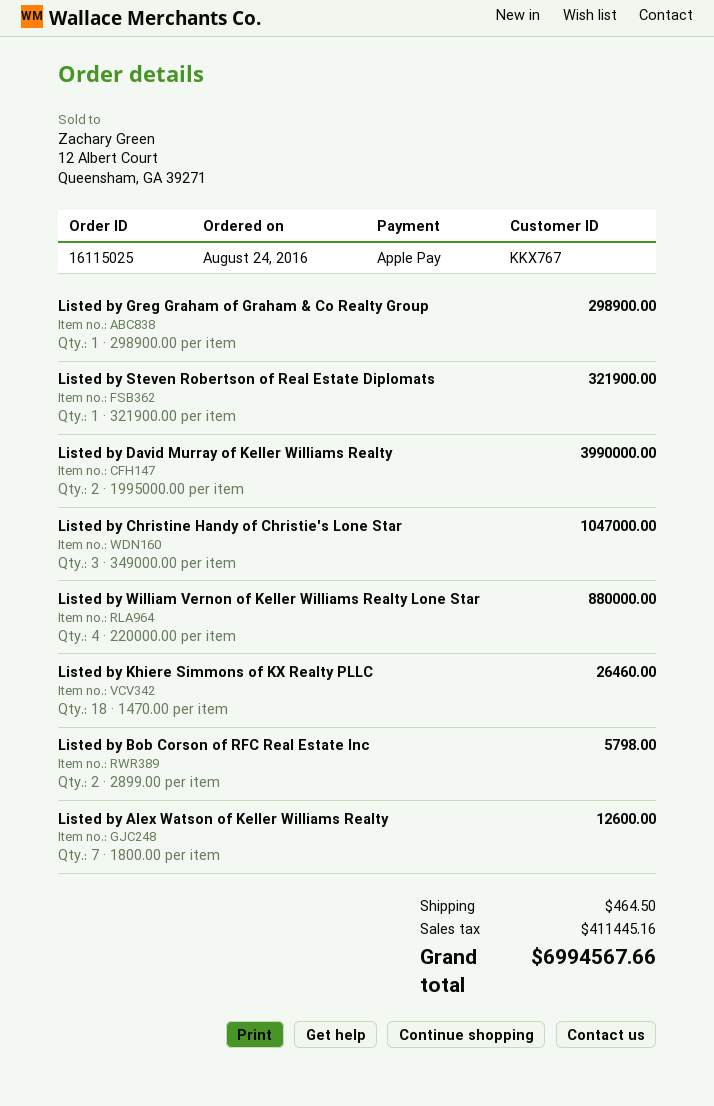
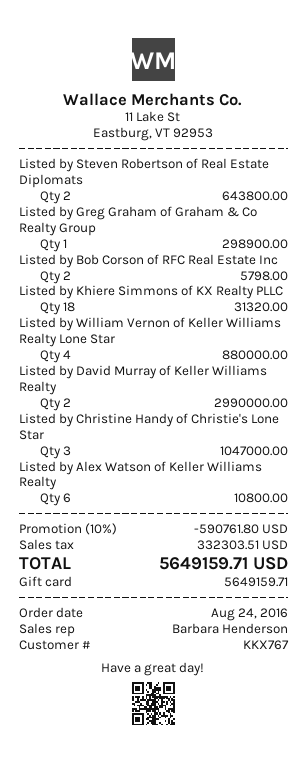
payment method: Apple Pay -> gift card
Listed by Steven Robertson of Real Estate Diplomats: 1 for 321900.00 -> 2 for 643800.00
Listed by David Murray of Keller Williams Realty: 2 for 3990000.00 -> 2 for 2990000.00
Listed by Khiere Simmons of KX Realty PLLC: 18 for 26460.00 -> 18 for 31320.00
Listed by Alex Watson of Keller Williams Realty: 7 for 12600.00 -> 6 for 10800.00
discount: none -> 10% = 590761.80
shipping: 464.50 -> none
tax: 411445.16 -> 332303.51
total: 6994567.66 -> 5649159.71

